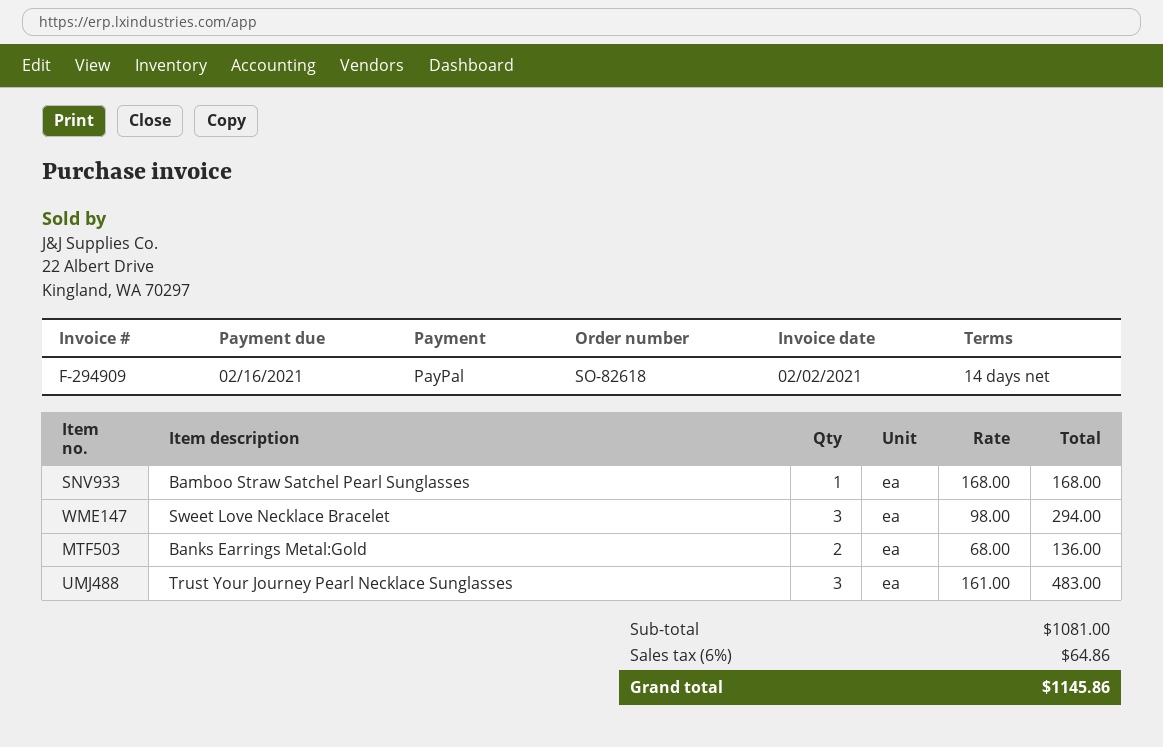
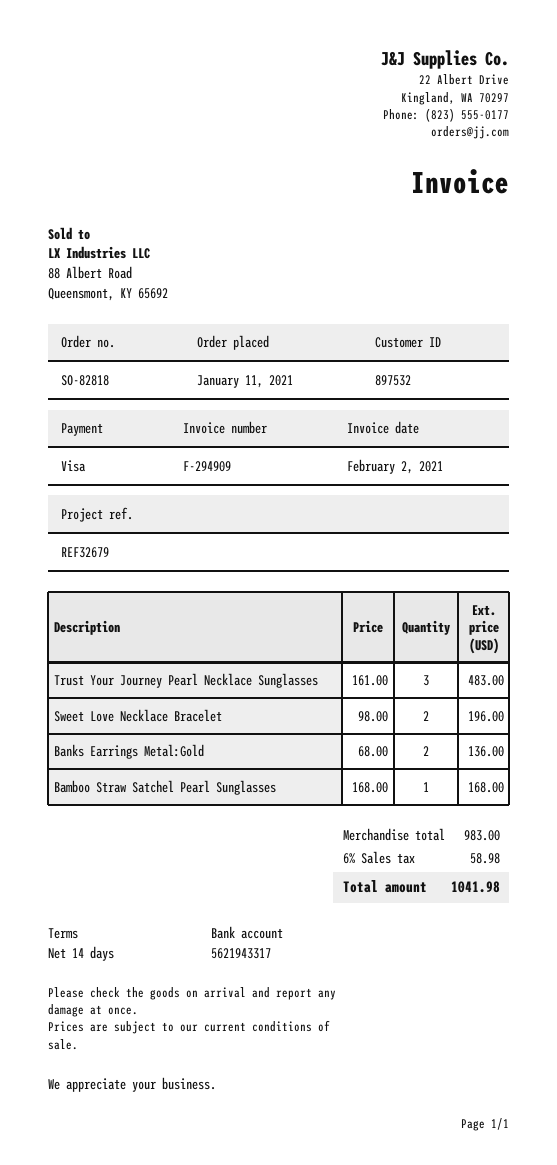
order number: SO-82618 -> SO-82818
payment method: PayPal -> Visa
Sweet Love Necklace Bracelet: 3 x 98.00 = 294.00 -> 2 x 98.00 = 196.00
subtotal: 1081.00 -> 983.00
tax: 6% = 64.86 -> 6% = 58.98
total: 1145.86 -> 1041.98

